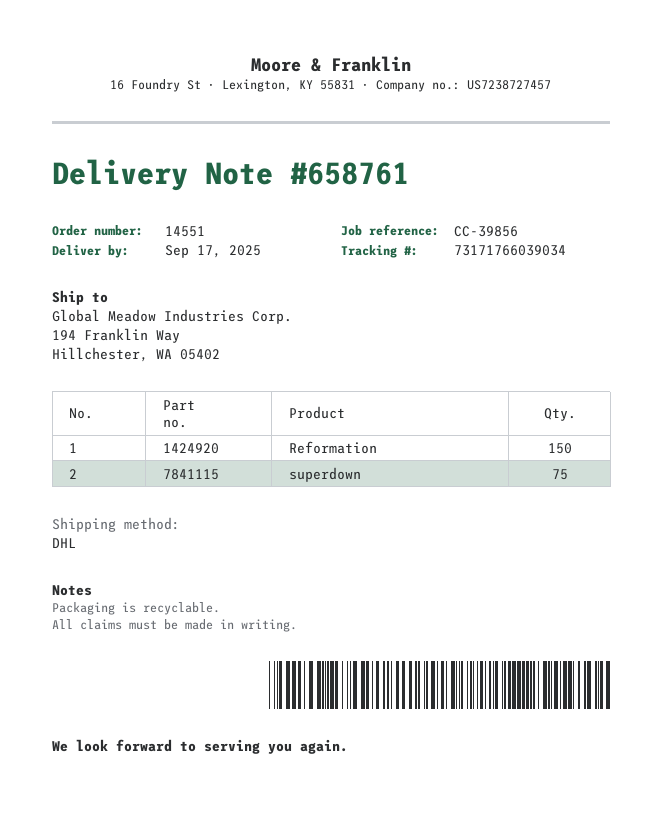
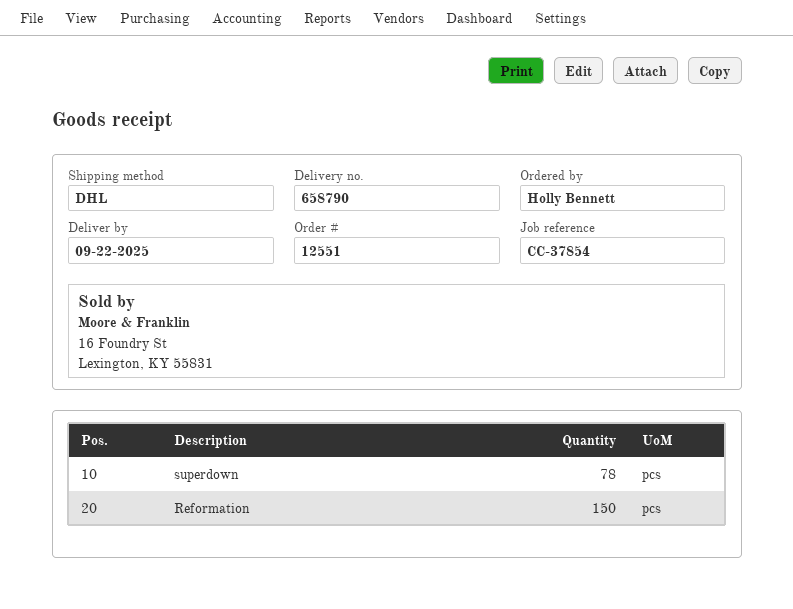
order number: 14551 -> 12551
delivery note number: 658761 -> 658790
delivery date: 2025-09-17 -> 2025-09-22
reference: CC-39856 -> CC-37854
superdown: 75 -> 78

